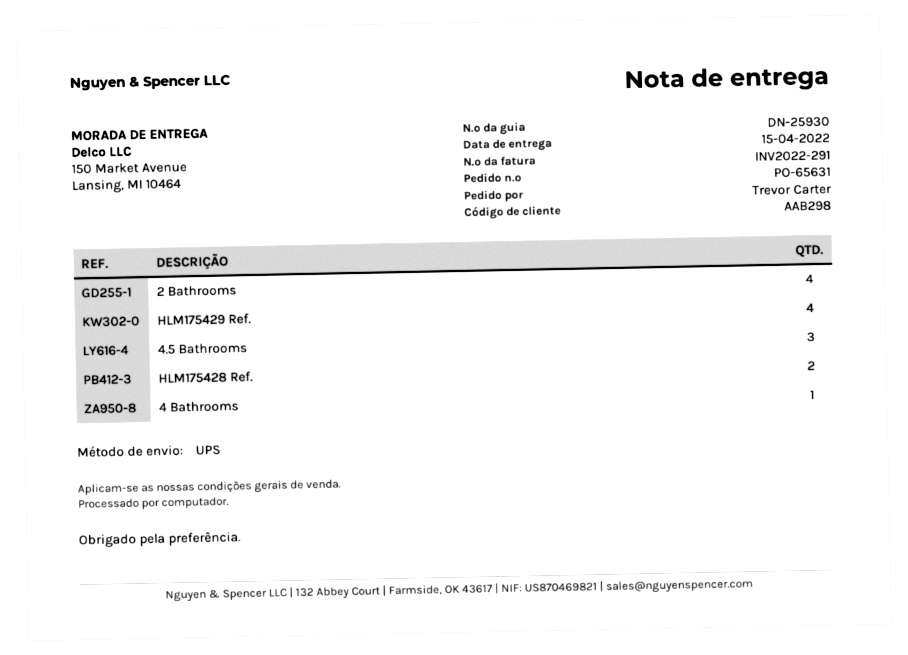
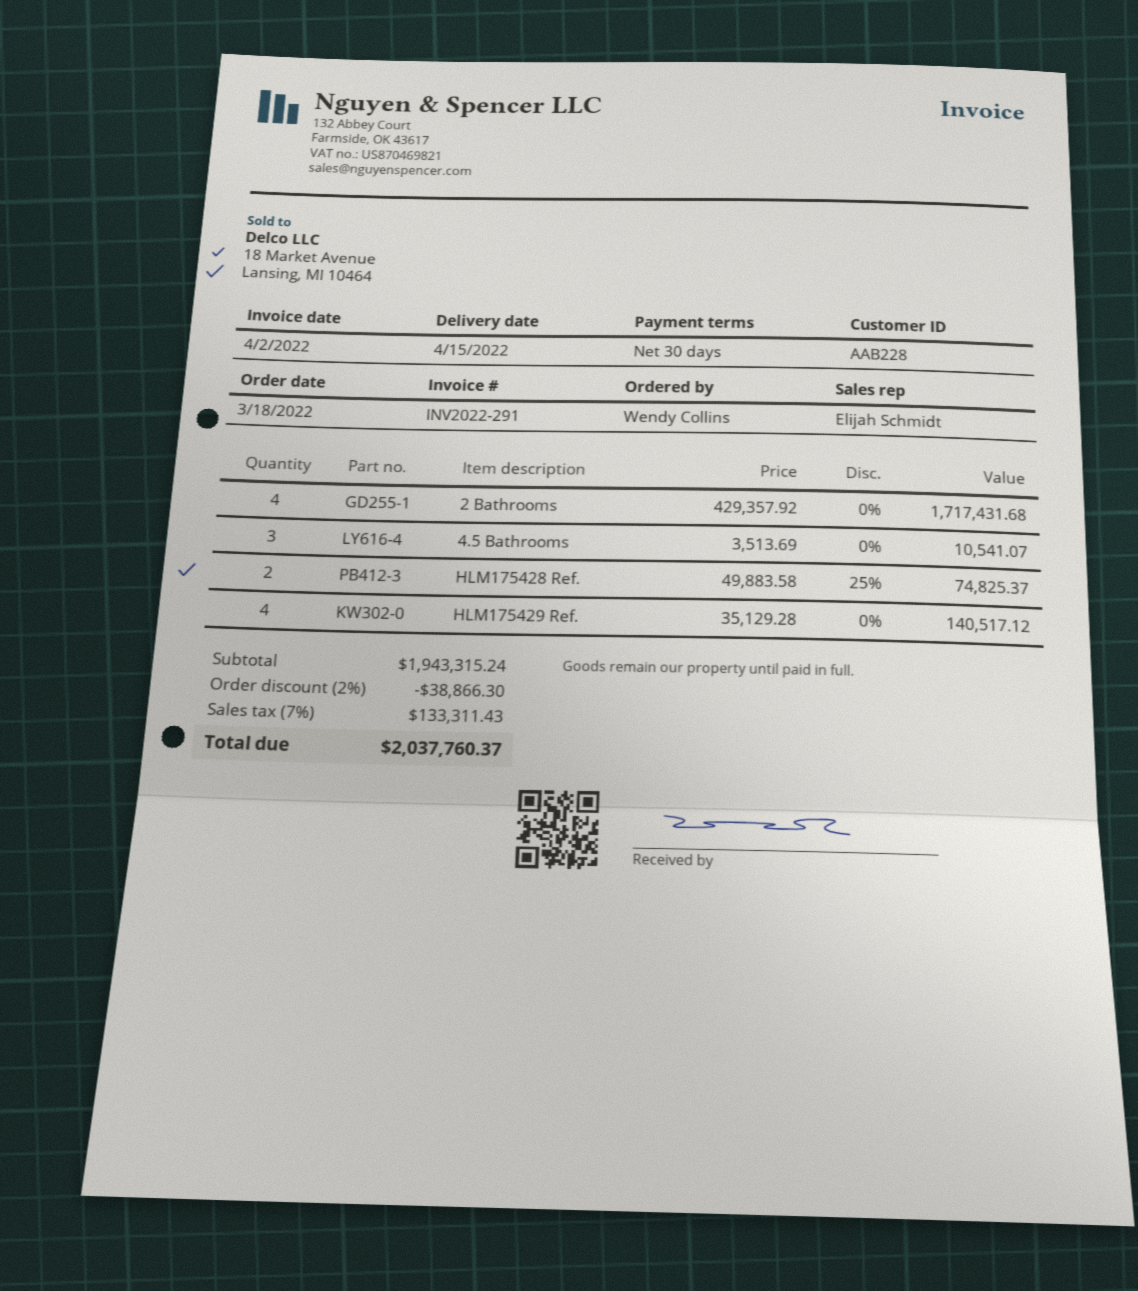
customer number: AAB298 -> AAB228
ordered by: Trevor Carter -> Wendy Collins
4 Bathrooms: 1 -> none

